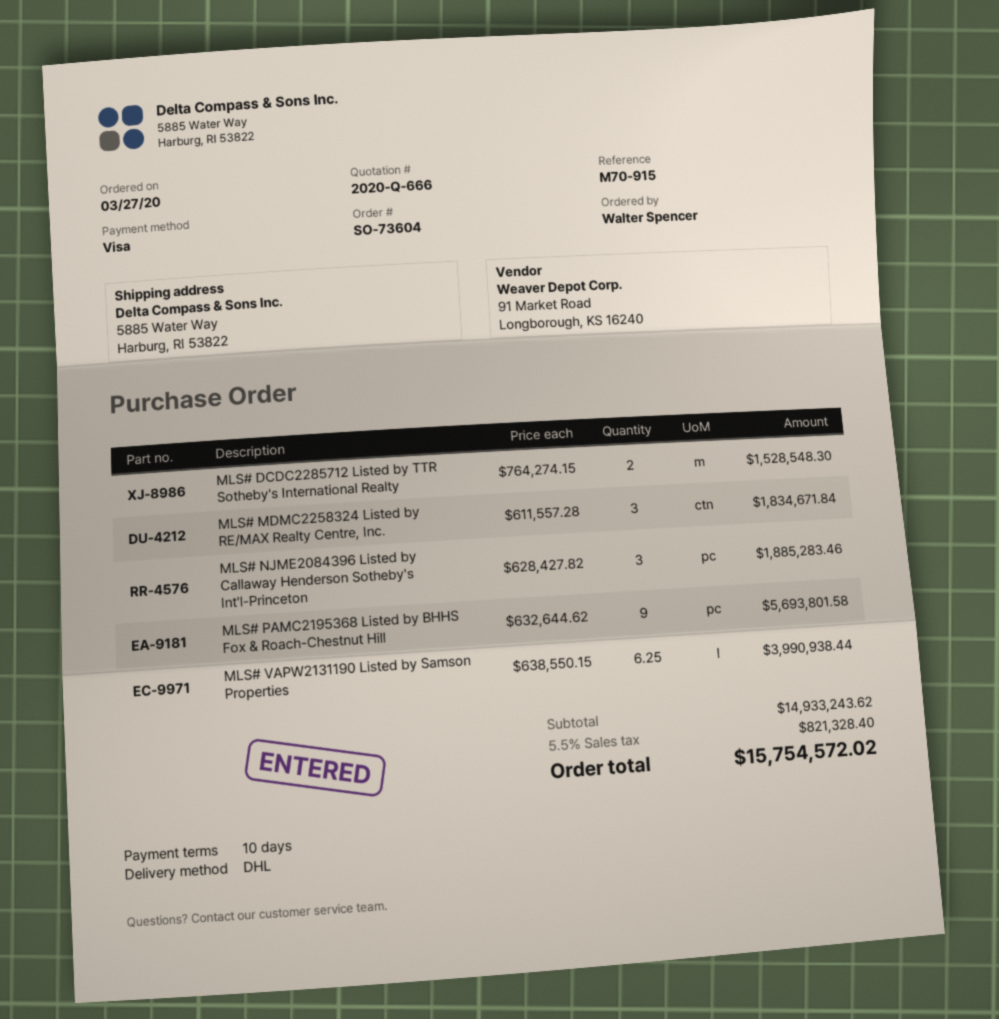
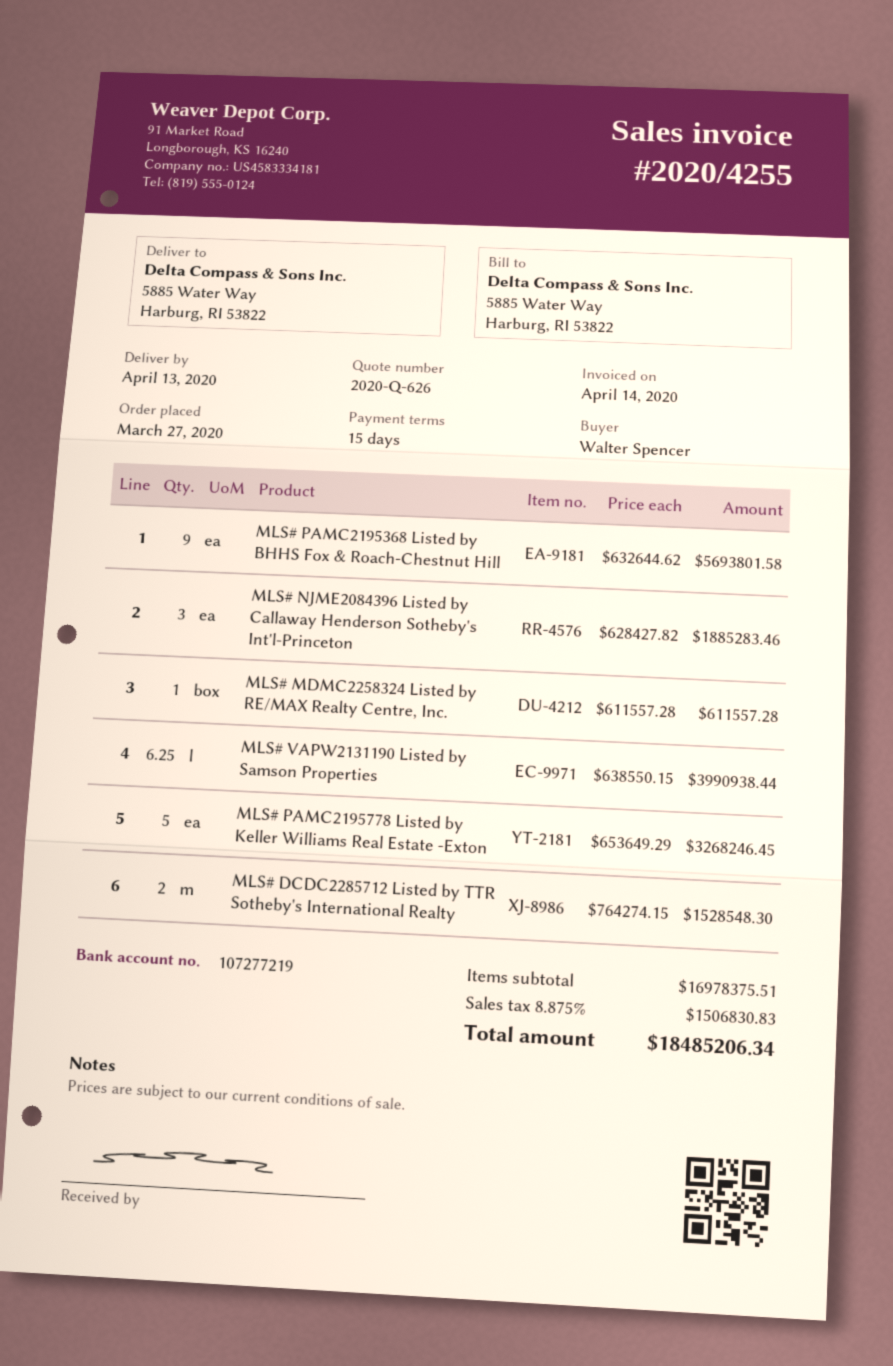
quote number: 2020-Q-666 -> 2020-Q-626
payment terms: 10 days -> 15 days
MLS# MDMC2258324 Listed by RE/MAX Realty Centre, Inc.: 3 x 611557.28 = 1834671.84 -> 1 x 611557.28 = 611557.28
MLS# PAMC2195778 Listed by Keller Williams Real Estate -Exton: none -> 5 x 653649.29 = 3268246.45
subtotal: 14933243.62 -> 16978375.51
tax: 5.5% = 821328.40 -> 8.875% = 1506830.83
total: 15754572.02 -> 18485206.34

